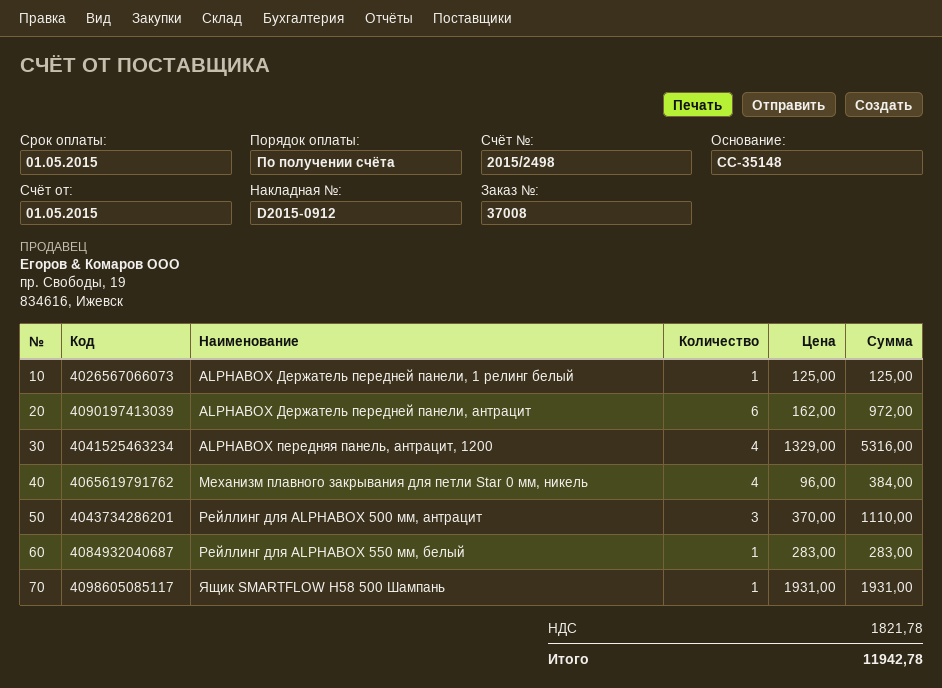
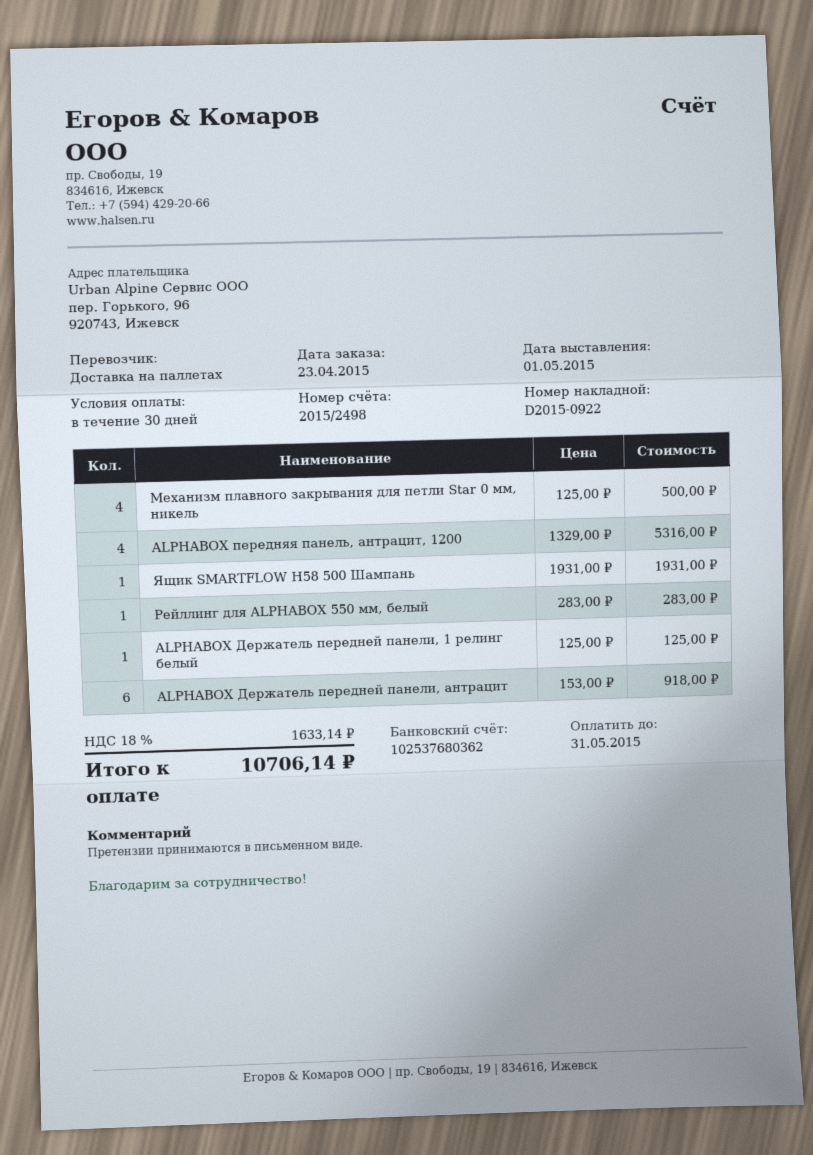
delivery note number: D2015-0912 -> D2015-0922
payment terms: on receipt -> 30 days
due date: 2015-05-01 -> 2015-05-31
ALPHABOX Держатель передней панели, антрацит: 6 x 162.00 = 972.00 -> 6 x 153.00 = 918.00
Механизм плавного закрывания для петли Star 0 мм, никель: 4 x 96.00 = 384.00 -> 4 x 125.00 = 500.00
Рейллинг для ALPHABOX 500 мм, антрацит: 3 x 370.00 = 1110.00 -> none
tax: 1821.78 -> 1633.14
total: 11942.78 -> 10706.14

